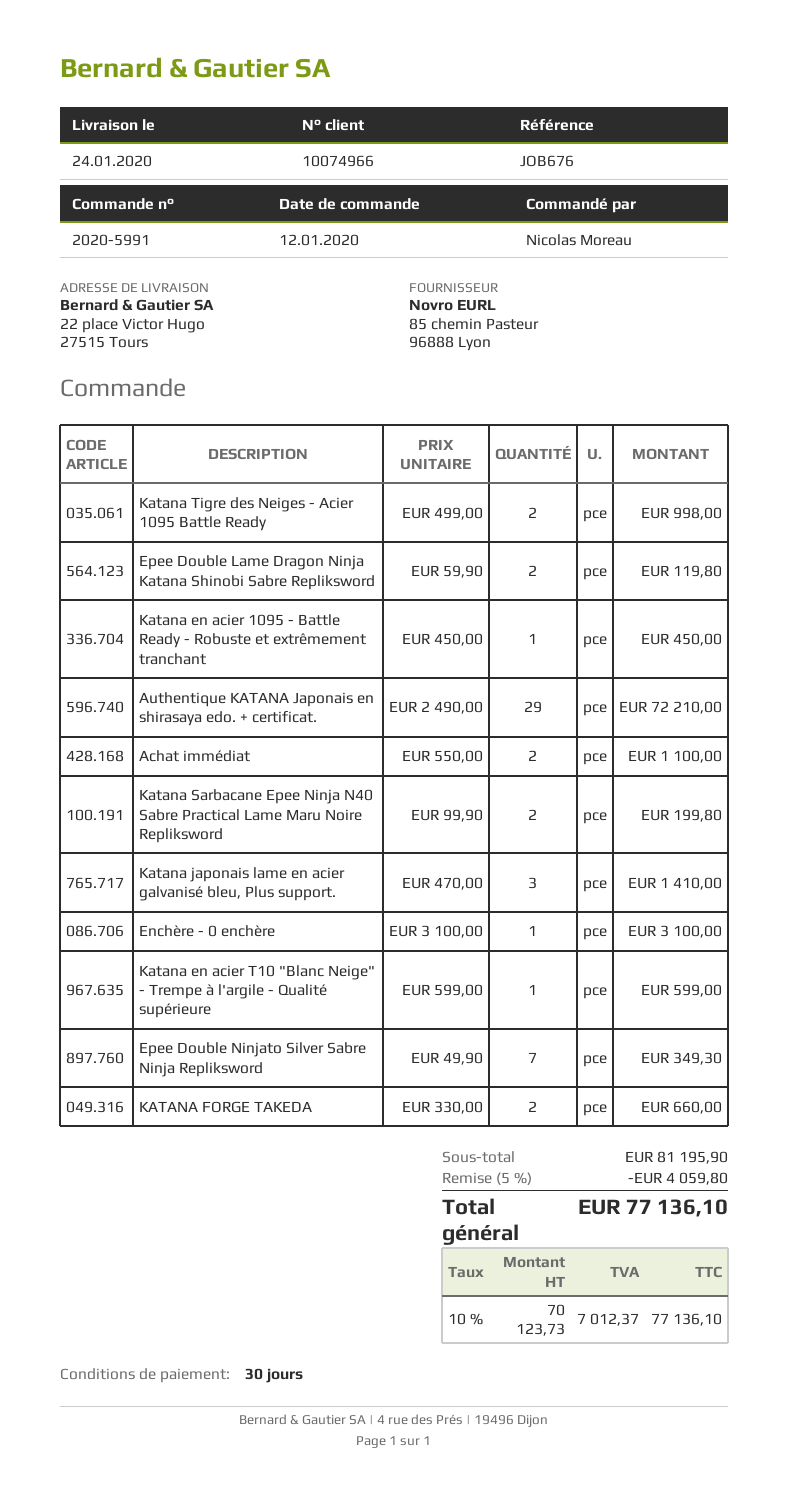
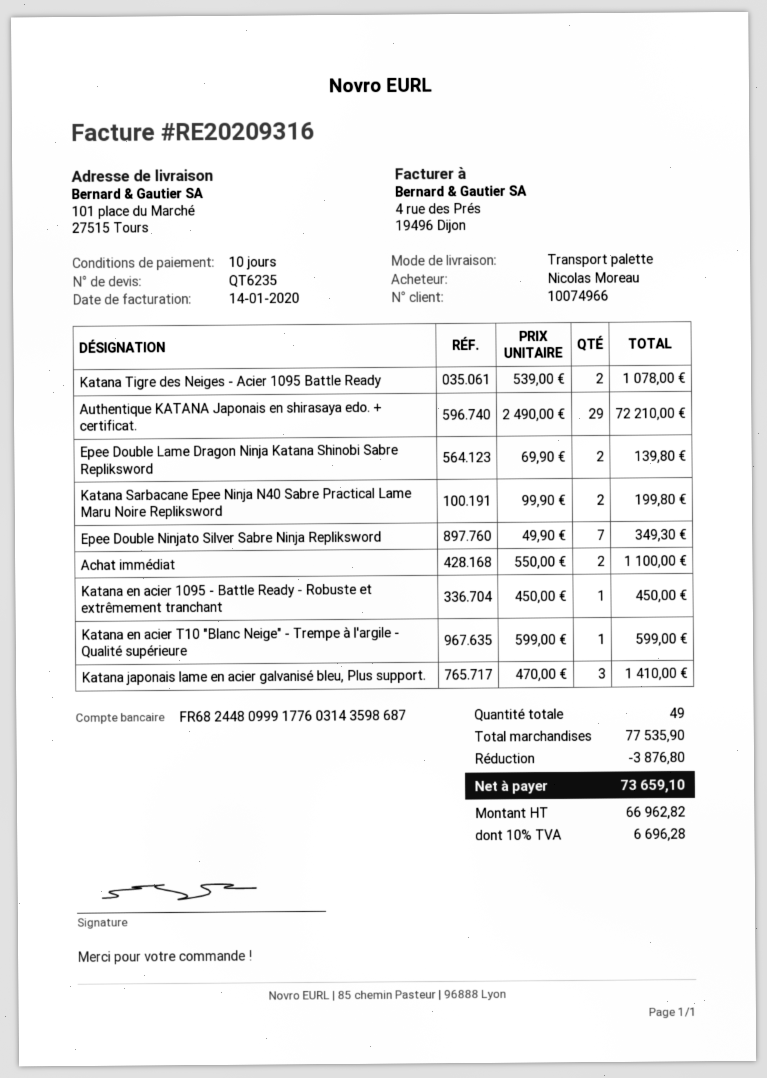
payment terms: 30 days -> 10 days
ship to: 22 place Victor Hugo, 27515 Tours -> 101 place du Marché, 27515 Tours
Katana Tigre des Neiges - Acier 1095 Battle Ready: 2 x 499.00 = 998.00 -> 2 x 539.00 = 1078.00
Epee Double Lame Dragon Ninja Katana Shinobi Sabre Repliksword: 2 x 59.90 = 119.80 -> 2 x 69.90 = 139.80
Enchère - 0 enchère: 1 x 3100.00 = 3100.00 -> none
KATANA FORGE TAKEDA: 2 x 330.00 = 660.00 -> none
subtotal: 81195.90 -> 77535.90
discount: 4059.80 -> 3876.80
net: 70123.73 -> 66962.82
tax: 10% = 7012.37 -> 10% = 6696.28
total: 77136.10 -> 73659.10

